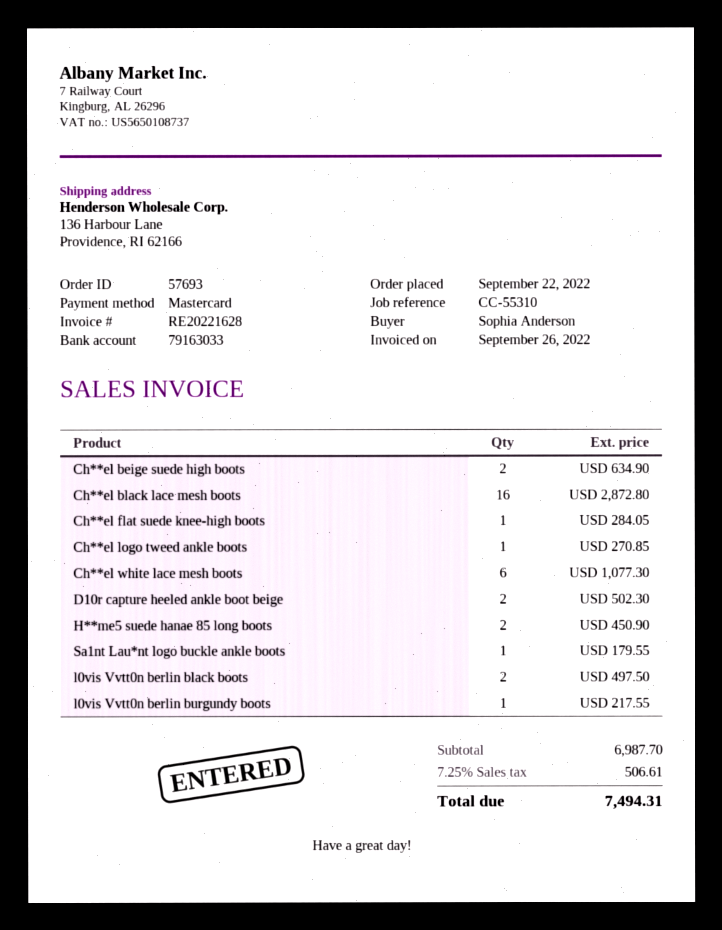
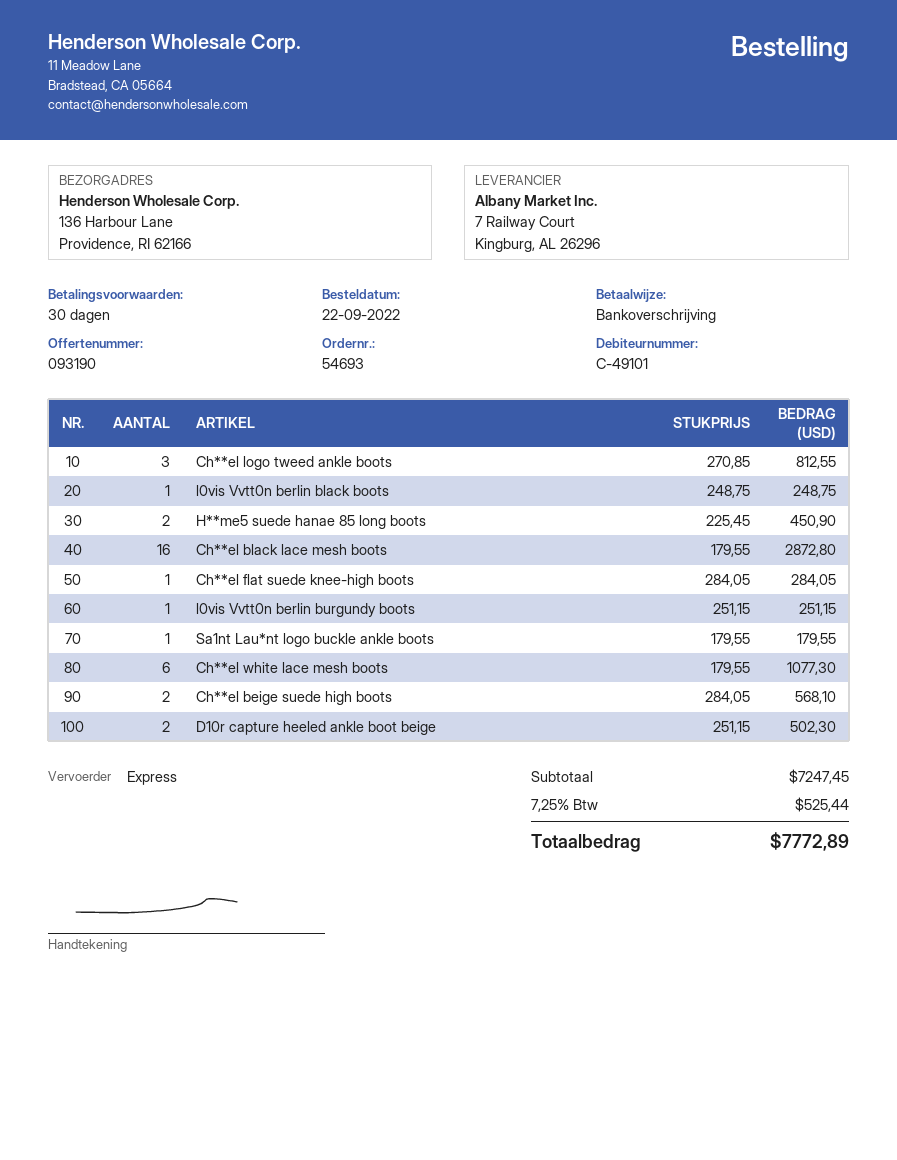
order number: 57693 -> 54693
payment method: Mastercard -> bank transfer
Ch**el beige suede high boots: 2 for 634.90 -> 2 for 568.10
Ch**el logo tweed ankle boots: 1 for 270.85 -> 3 for 812.55
l0vis Vvtt0n berlin black boots: 2 for 497.50 -> 1 for 248.75
l0vis Vvtt0n berlin burgundy boots: 1 for 217.55 -> 1 for 251.15
subtotal: 6987.70 -> 7247.45
tax: 7.25% = 506.61 -> 7.25% = 525.44
total: 7494.31 -> 7772.89

